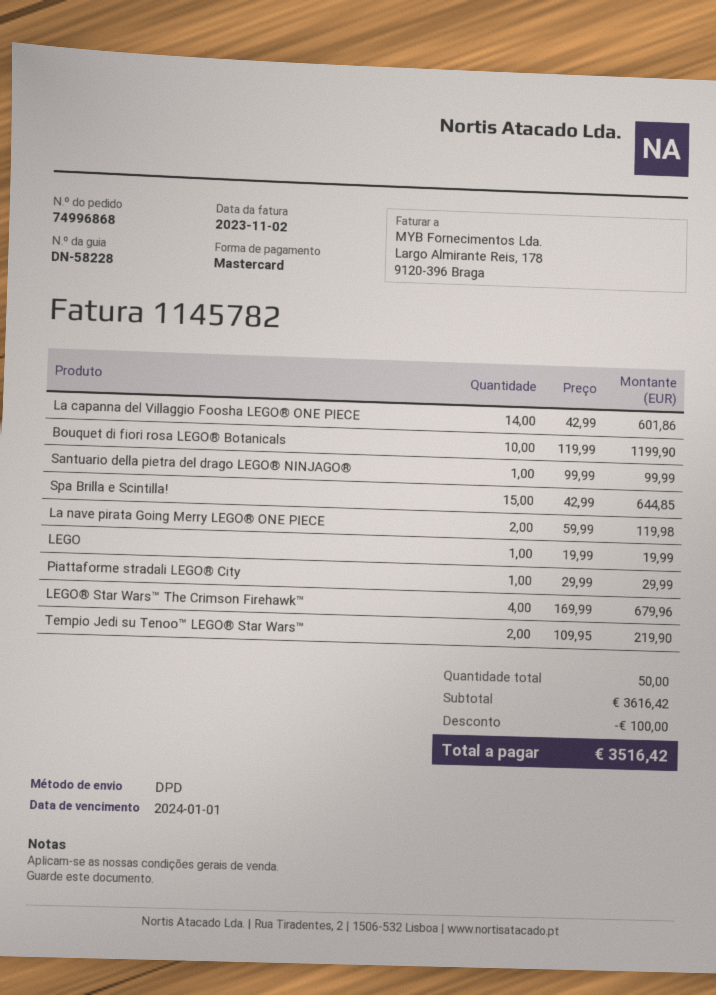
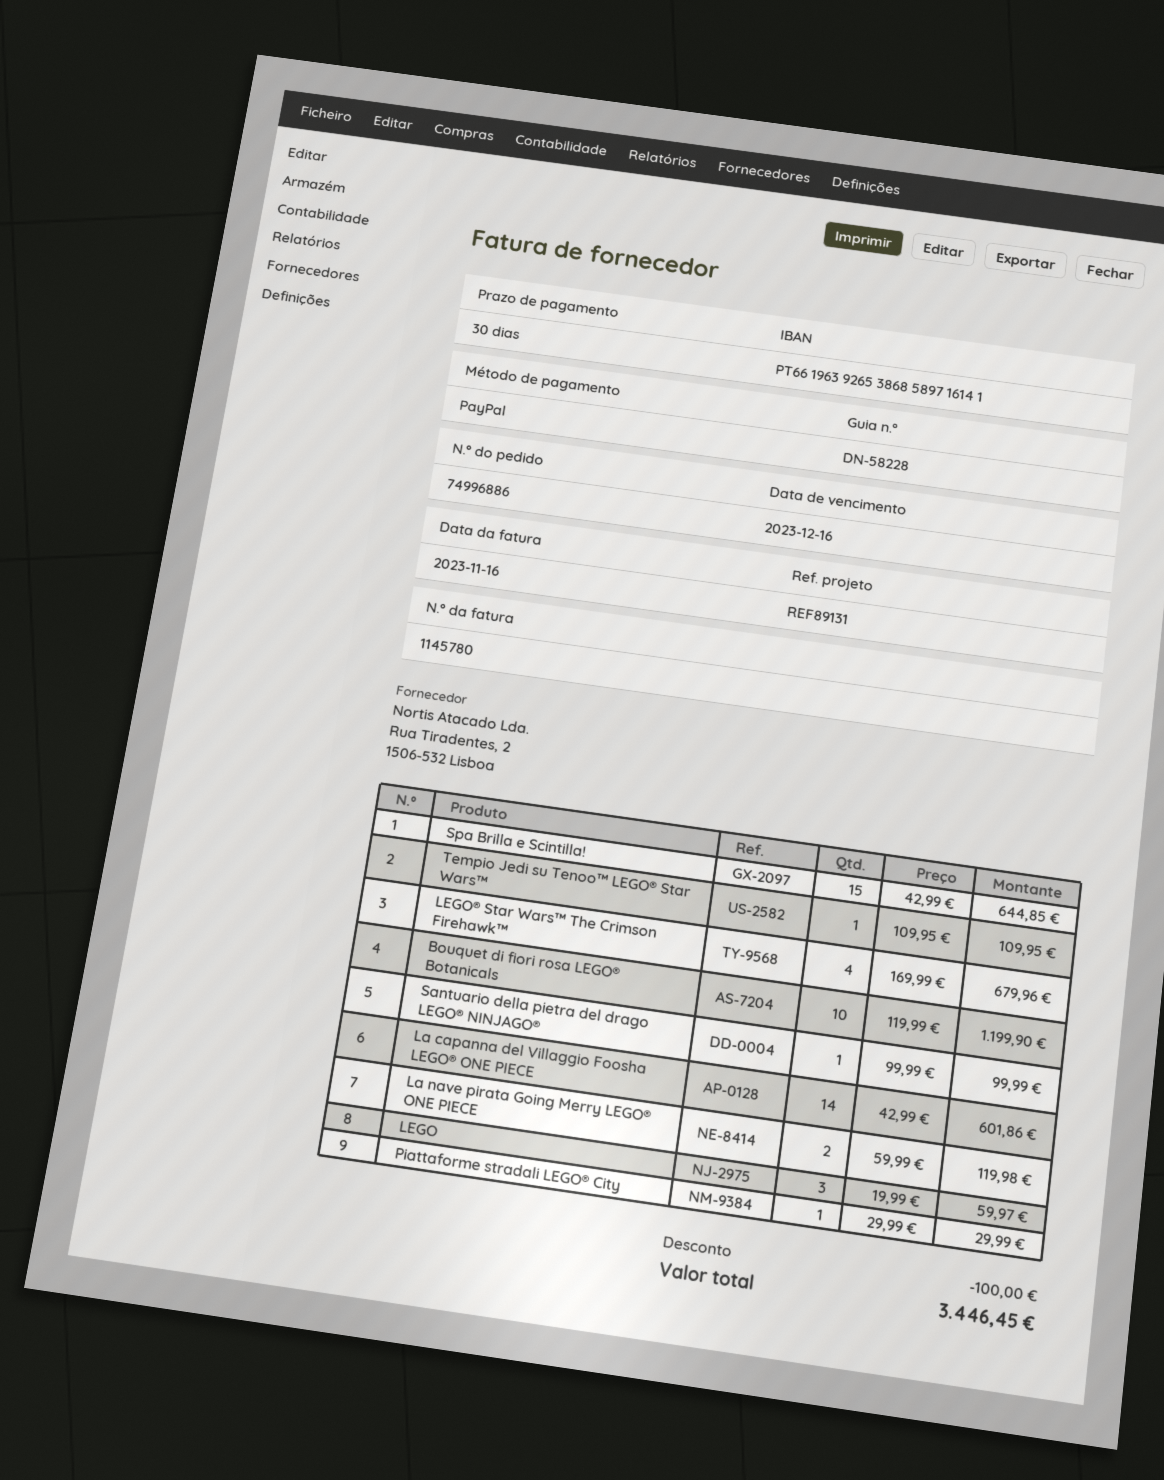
order number: 74996868 -> 74996886
invoice number: 1145782 -> 1145780
invoice date: 2023-11-02 -> 2023-11-16
due date: 2024-01-01 -> 2023-12-16
payment method: Mastercard -> PayPal
LEGO: 1 x 19.99 = 19.99 -> 3 x 19.99 = 59.97
Tempio Jedi su Tenoo™ LEGO® Star Wars™: 2 x 109.95 = 219.90 -> 1 x 109.95 = 109.95
total: 3516.42 -> 3446.45

